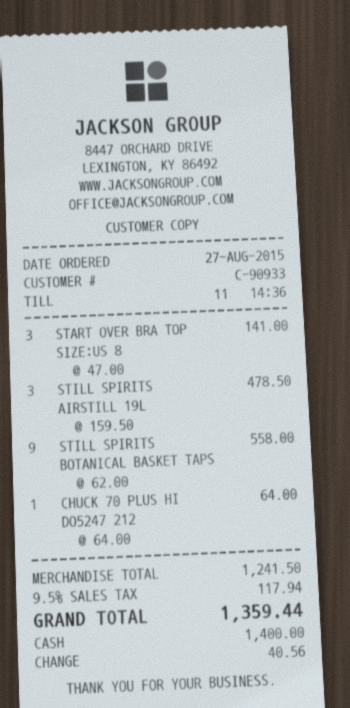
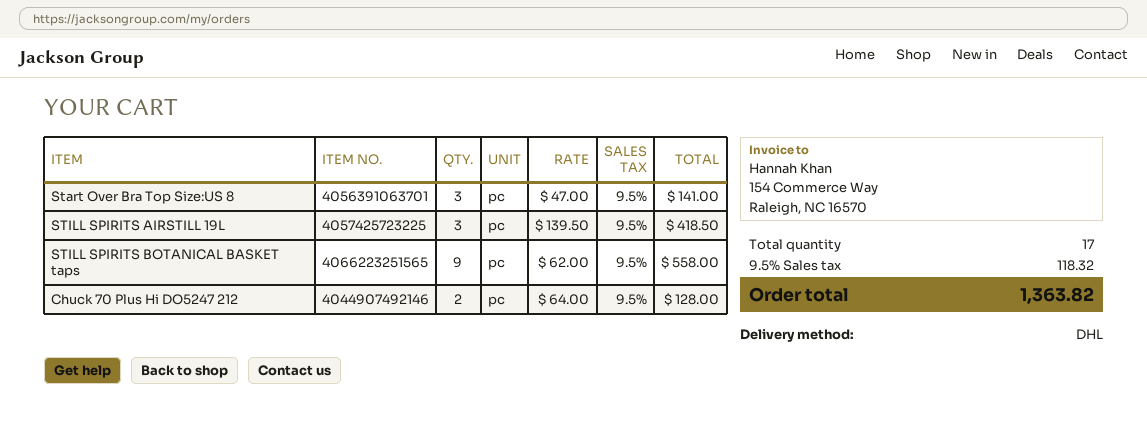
STILL SPIRITS AIRSTILL 19L: 3 x 159.50 = 478.50 -> 3 x 139.50 = 418.50
CHUCK 70 PLUS HI DO5247 212: 1 x 64.00 = 64.00 -> 2 x 64.00 = 128.00
tax: 9.5% = 117.94 -> 9.5% = 118.32
total: 1359.44 -> 1363.82

